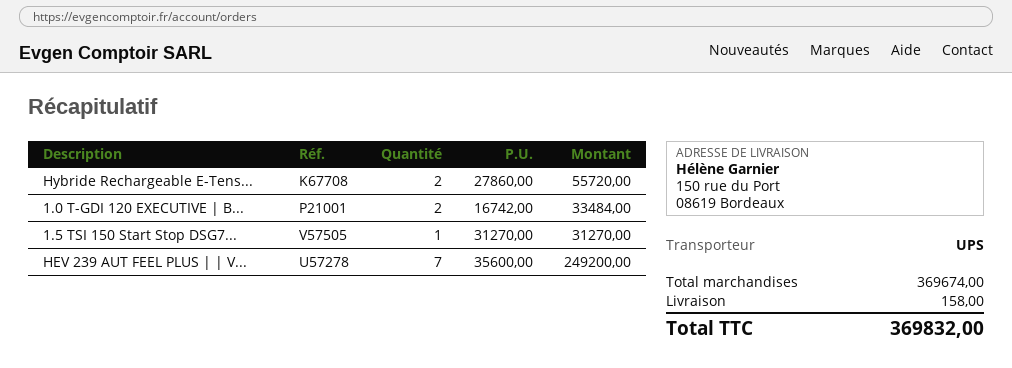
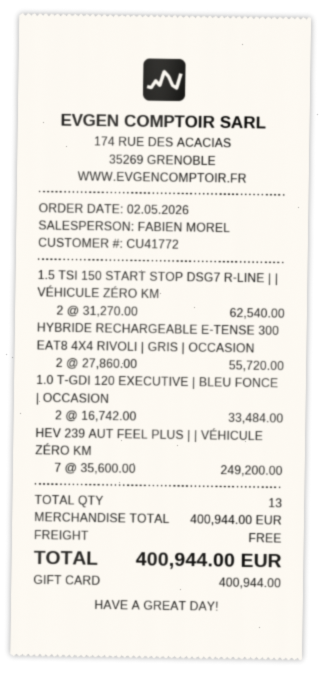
1.5 TSI 150 Start Stop DSG7...: 1 x 31270.00 = 31270.00 -> 2 x 31270.00 = 62540.00
subtotal: 369674.00 -> 400944.00
shipping: 158.00 -> 0.00
total: 369832.00 -> 400944.00

